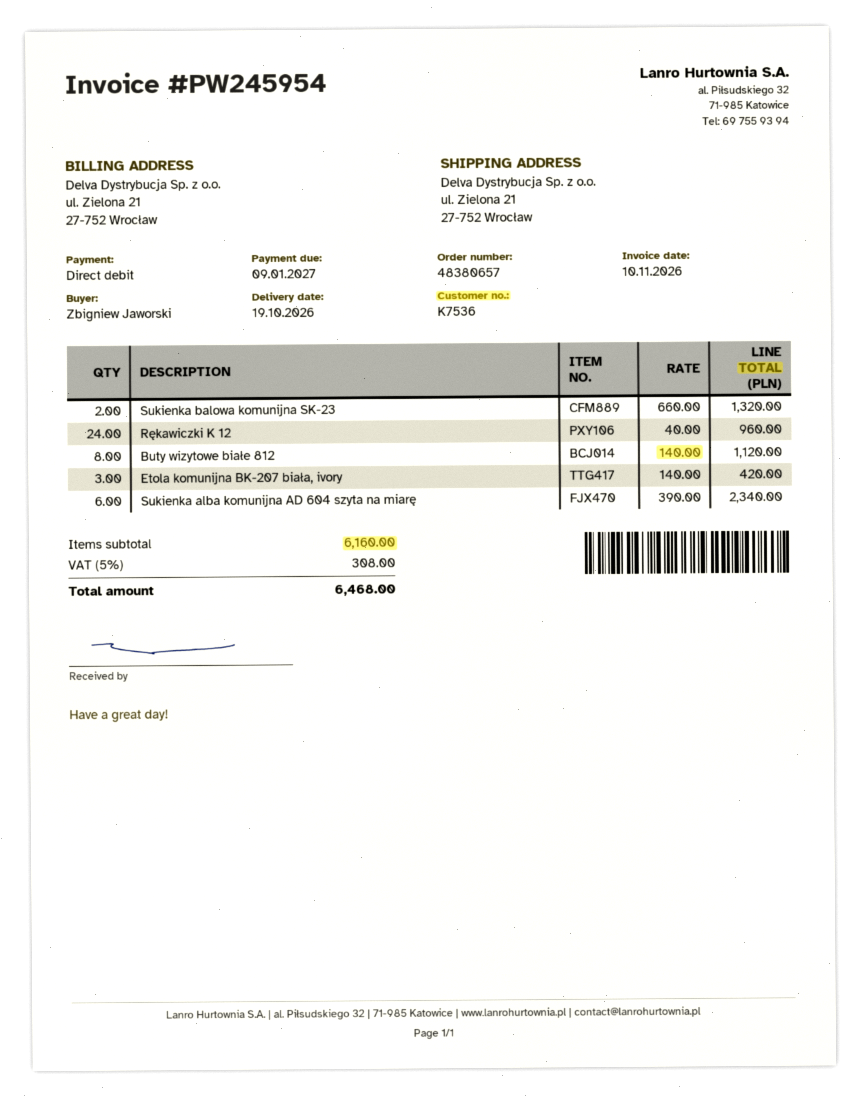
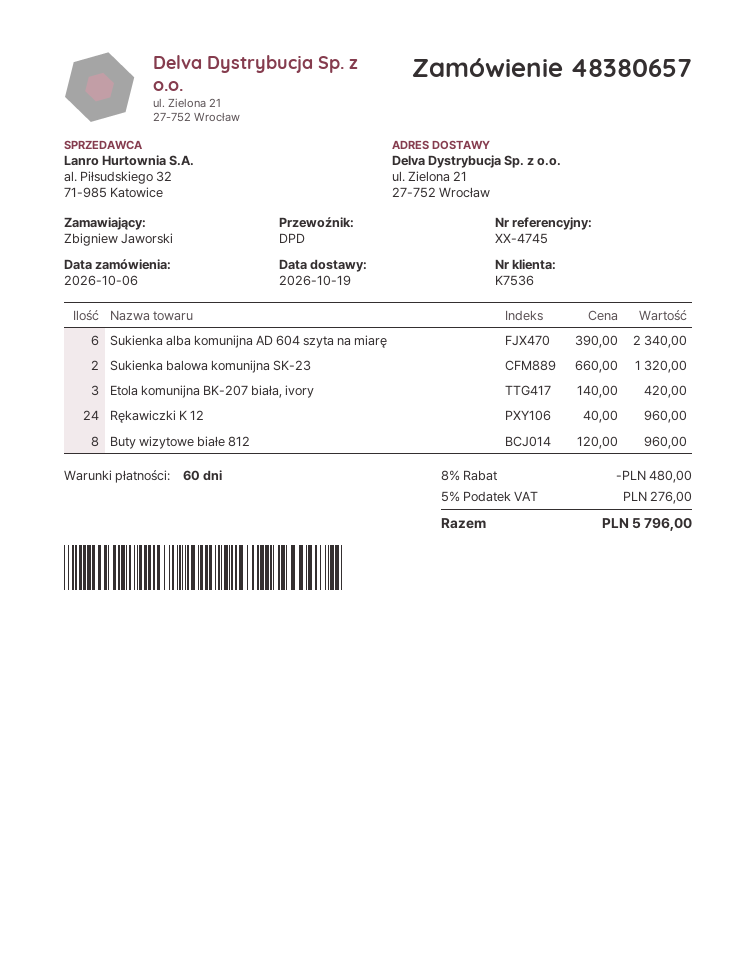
Buty wizytowe białe 812: 8 x 140.00 = 1120.00 -> 8 x 120.00 = 960.00
discount: none -> 8% = 480.00
tax: 5% = 308.00 -> 5% = 276.00
total: 6468.00 -> 5796.00

